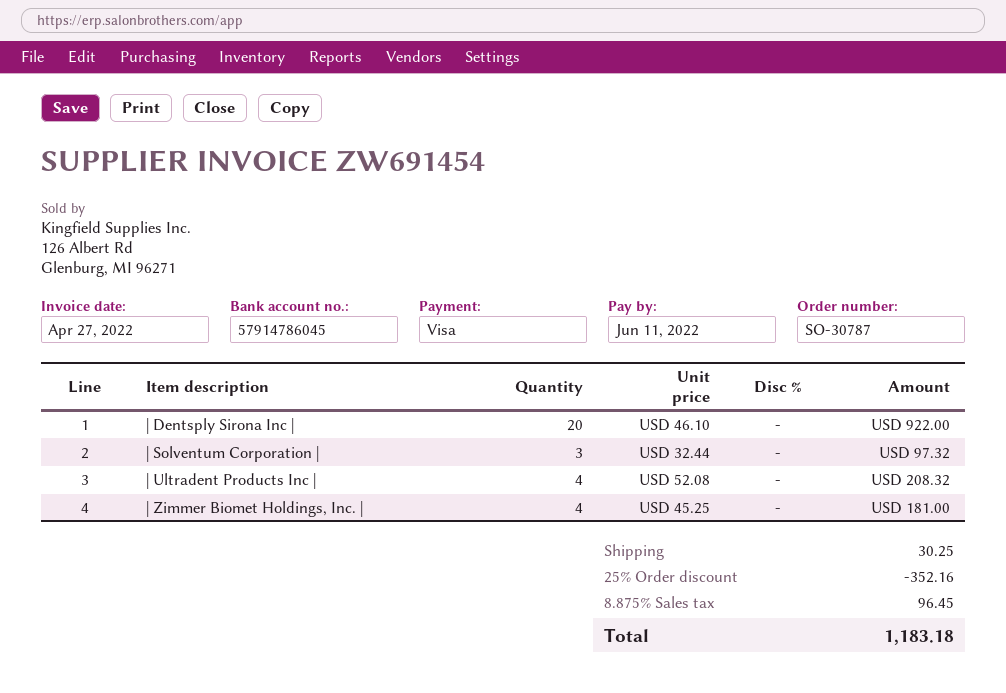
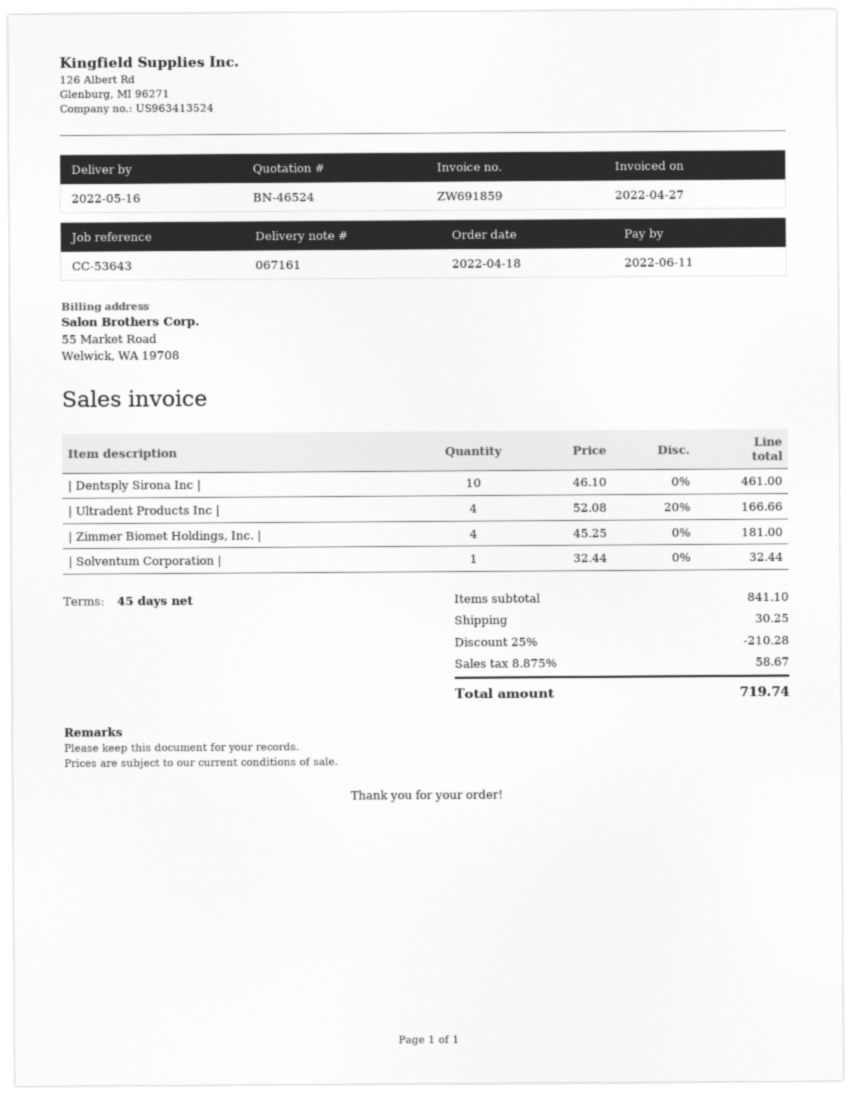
invoice number: ZW691454 -> ZW691859
| Dentsply Sirona Inc |: 20 x 46.10 = 922.00 -> 10 x 46.10 = 461.00
| Solventum Corporation |: 3 x 32.44 = 97.32 -> 1 x 32.44 = 32.44
| Ultradent Products Inc |: 4 x 52.08 = 208.32 -> 4 x 52.08 - 20% = 166.66
discount: 25% = 352.16 -> 25% = 210.28
tax: 8.875% = 96.45 -> 8.875% = 58.67
total: 1183.18 -> 719.74

